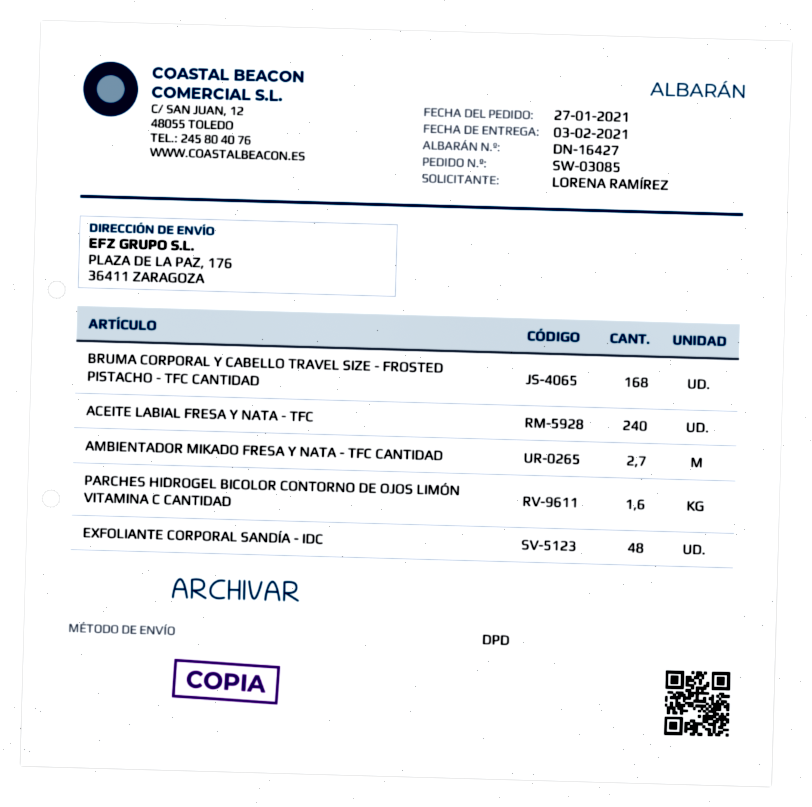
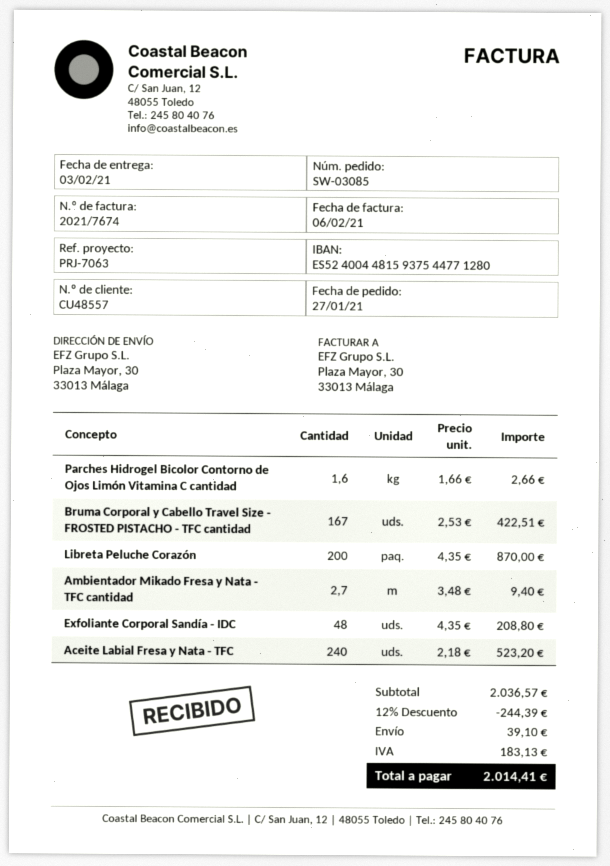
ship to: PLAZA DE LA PAZ, 176, 36411 ZARAGOZA -> Plaza Mayor, 30, 33013 Málaga
BRUMA CORPORAL Y CABELLO TRAVEL SIZE - FROSTED PISTACHO - TFC CANTIDAD: 168 -> 167
Libreta Peluche Corazón: none -> 200

